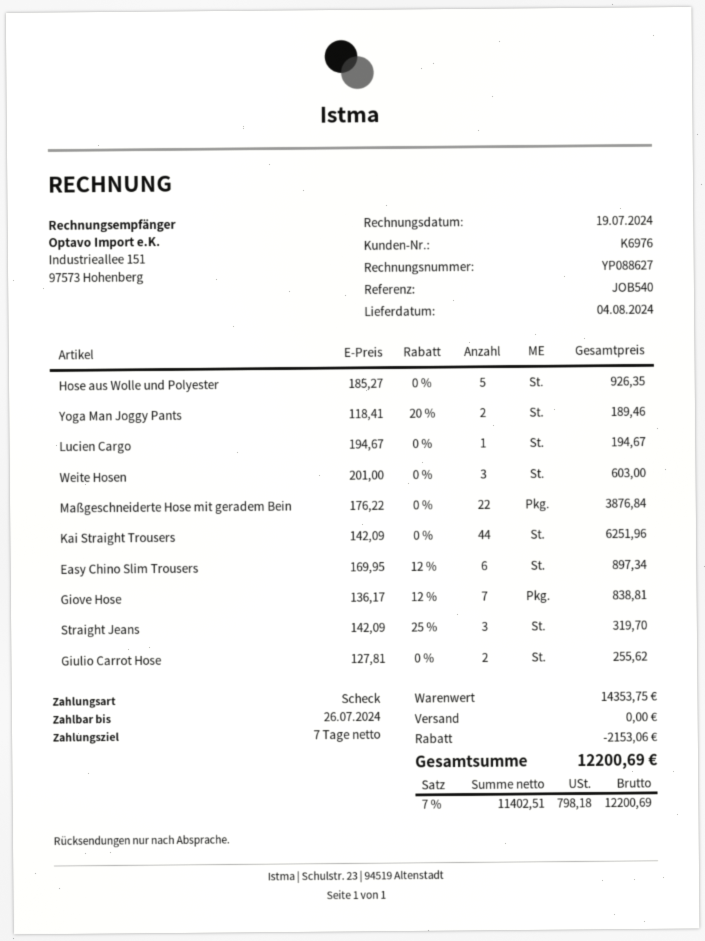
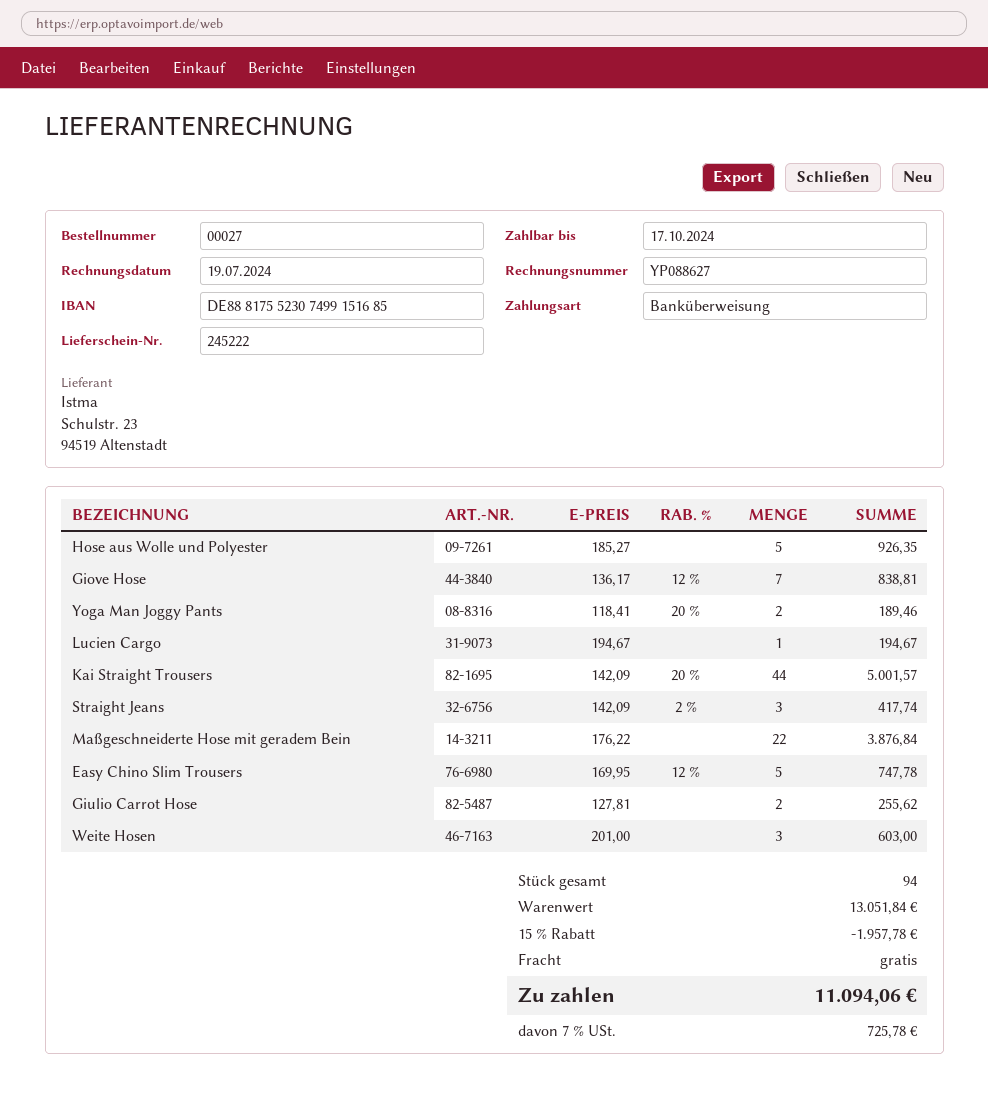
due date: 2024-07-26 -> 2024-10-17
payment method: cheque -> bank transfer
Kai Straight Trousers: 44 x 142.09 = 6251.96 -> 44 x 142.09 - 20% = 5001.57
Easy Chino Slim Trousers: 6 x 169.95 - 12% = 897.34 -> 5 x 169.95 - 12% = 747.78
Straight Jeans: 3 x 142.09 - 25% = 319.70 -> 3 x 142.09 - 2% = 417.74
subtotal: 14353.75 -> 13051.84
discount: 2153.06 -> 1957.78
tax: 7% = 798.18 -> 7% = 725.78
total: 12200.69 -> 11094.06

